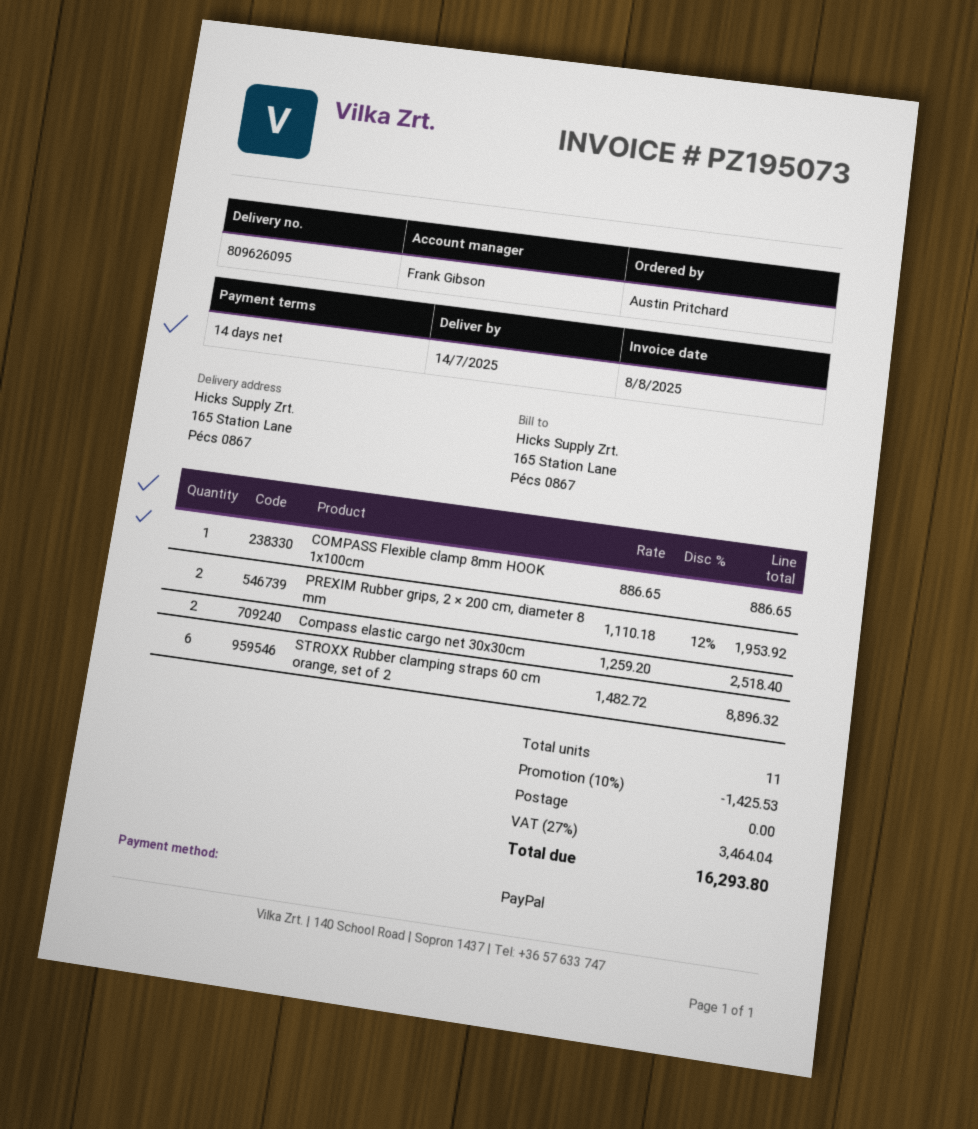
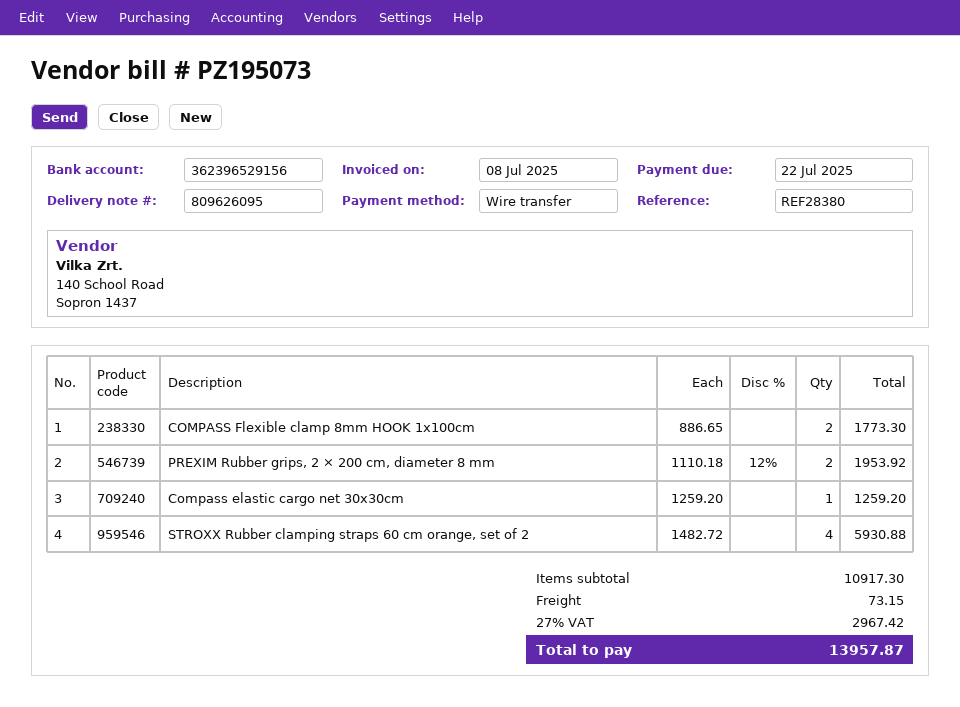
invoice date: 2025-08-08 -> 2025-07-08
payment method: PayPal -> bank transfer
COMPASS Flexible clamp 8mm HOOK 1x100cm: 1 x 886.65 = 886.65 -> 2 x 886.65 = 1773.30
Compass elastic cargo net 30x30cm: 2 x 1259.20 = 2518.40 -> 1 x 1259.20 = 1259.20
STROXX Rubber clamping straps 60 cm orange, set of 2: 6 x 1482.72 = 8896.32 -> 4 x 1482.72 = 5930.88
discount: 10% = 1425.53 -> none
shipping: 0.00 -> 73.15
tax: 27% = 3464.04 -> 27% = 2967.42
total: 16293.80 -> 13957.87

